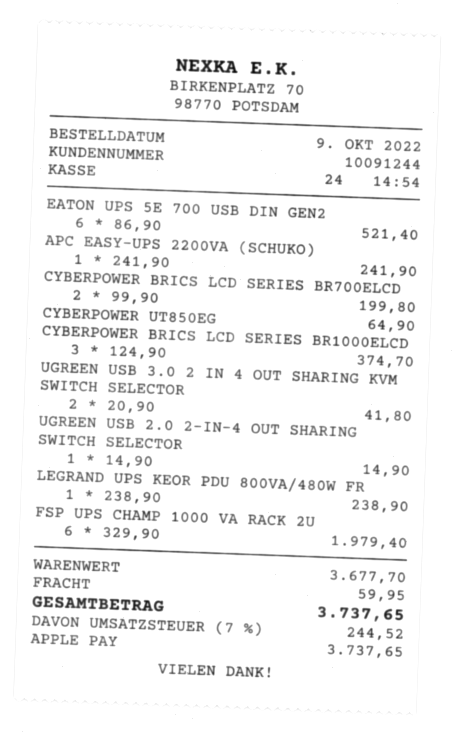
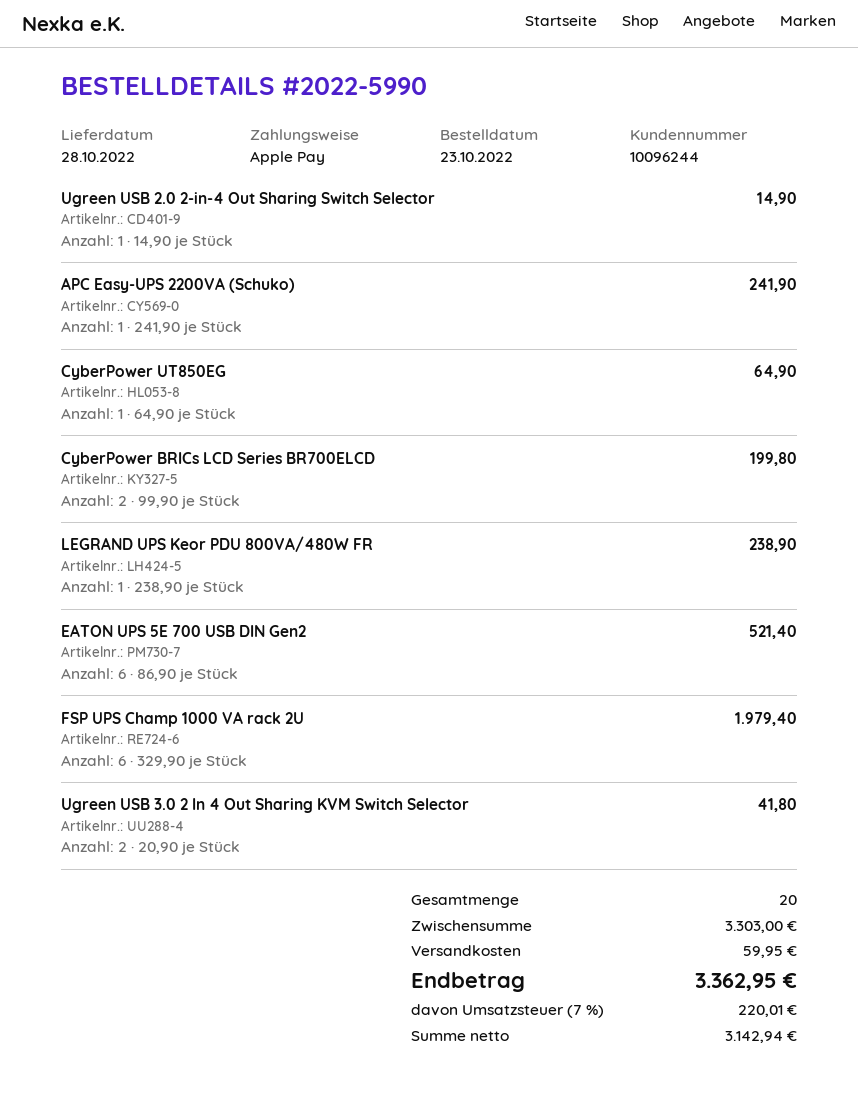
order date: 2022-10-09 -> 2022-10-23
customer number: 10091244 -> 10096244
CYBERPOWER BRICS LCD SERIES BR1000ELCD: 3 x 124.90 = 374.70 -> none
subtotal: 3677.70 -> 3303.00
tax: 7% = 244.52 -> 7% = 220.01
total: 3737.65 -> 3362.95

